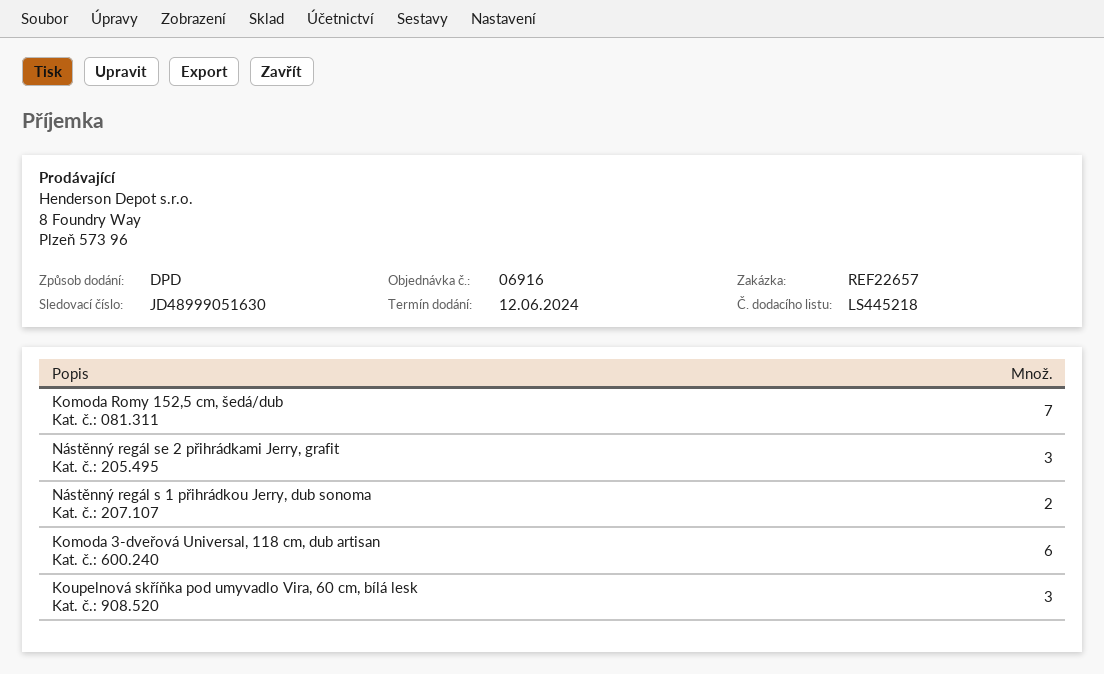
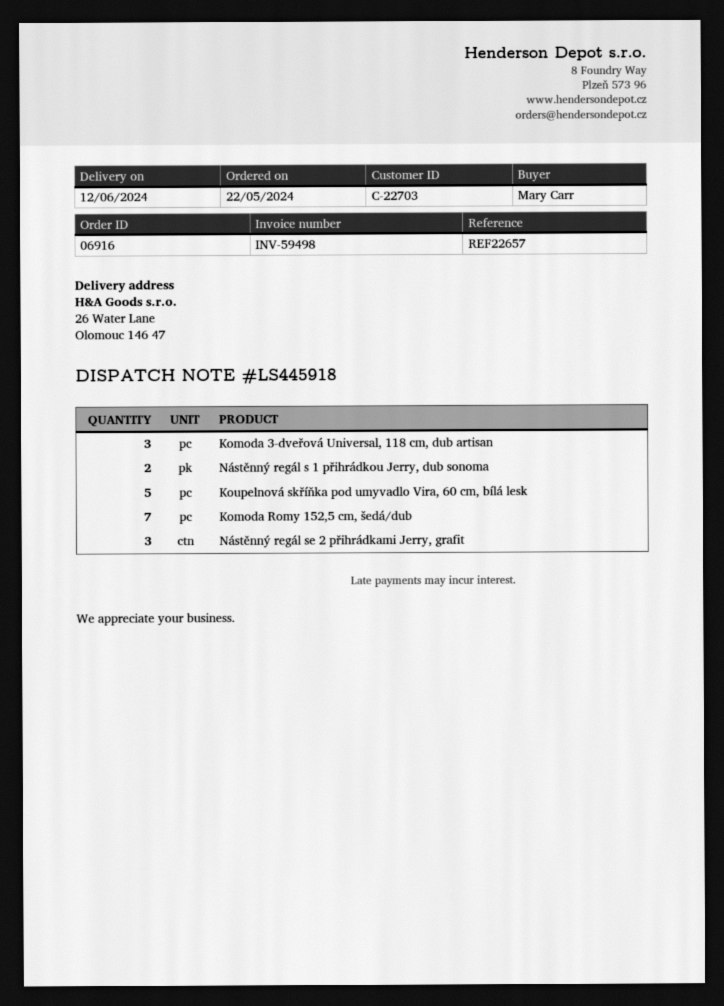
delivery note number: LS445218 -> LS445918
Komoda 3-dveřová Universal, 118 cm, dub artisan: 6 -> 3
Koupelnová skříňka pod umyvadlo Vira, 60 cm, bílá lesk: 3 -> 5

